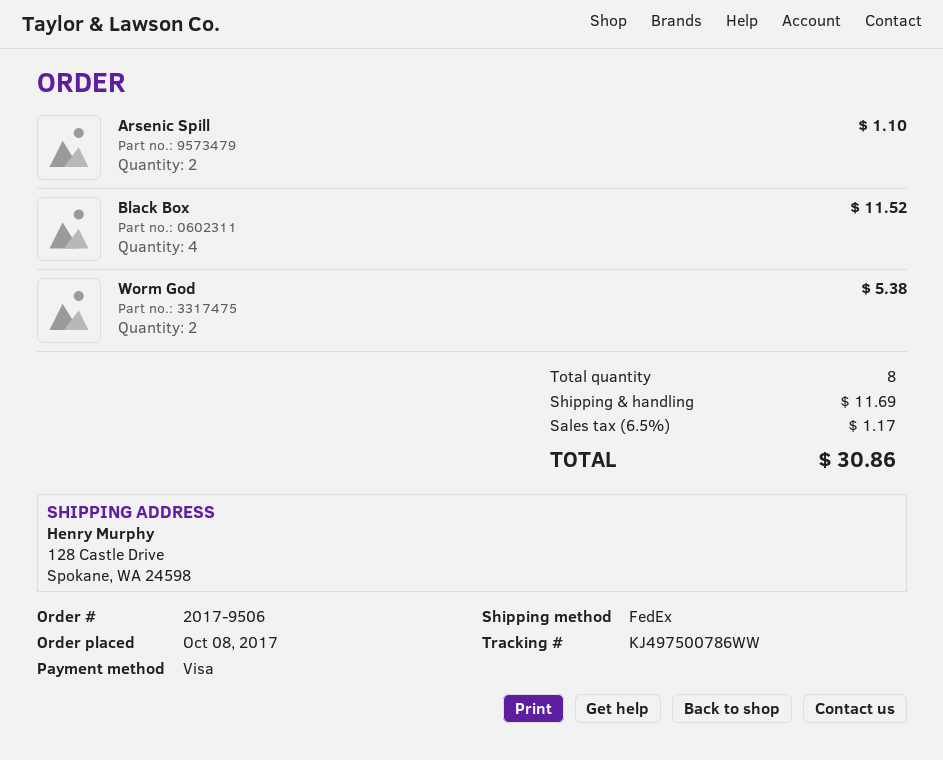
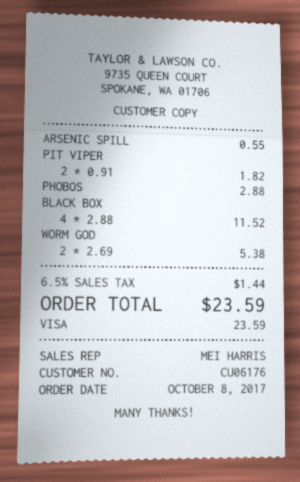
Arsenic Spill: 2 for 1.10 -> 1 for 0.55
PIT VIPER: none -> 2 for 1.82
PHOBOS: none -> 1 for 2.88
shipping: 11.69 -> none
tax: 6.5% = 1.17 -> 6.5% = 1.44
total: 30.86 -> 23.59

